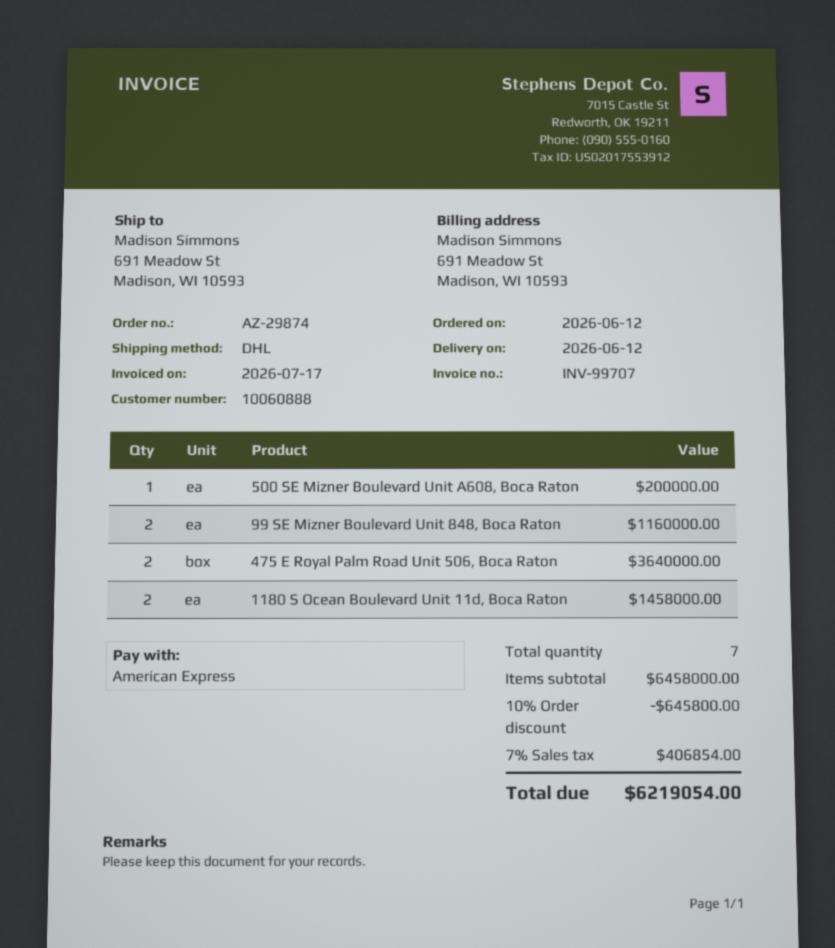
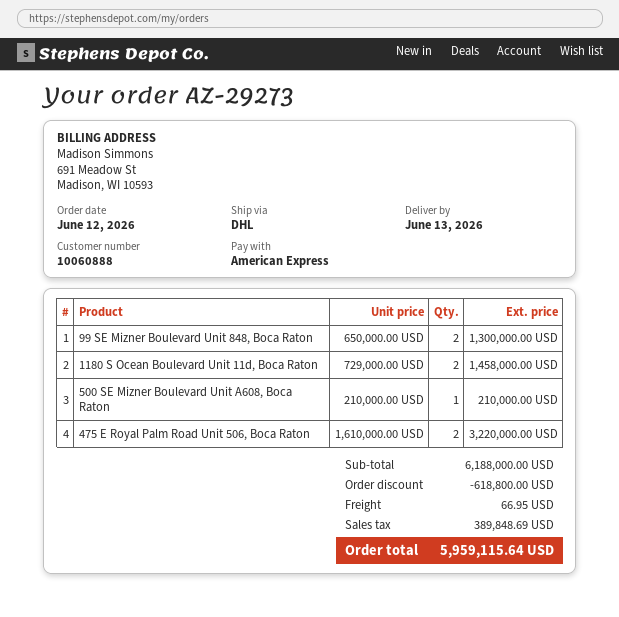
order number: AZ-29874 -> AZ-29273
delivery date: 2026-06-12 -> 2026-06-13
500 SE Mizner Boulevard Unit A608, Boca Raton: 1 for 200000.00 -> 1 for 210000.00
99 SE Mizner Boulevard Unit 848, Boca Raton: 2 for 1160000.00 -> 2 for 1300000.00
475 E Royal Palm Road Unit 506, Boca Raton: 2 for 3640000.00 -> 2 for 3220000.00
subtotal: 6458000.00 -> 6188000.00
discount: 645800.00 -> 618800.00
shipping: none -> 66.95
tax: 406854.00 -> 389848.69
total: 6219054.00 -> 5959115.64

